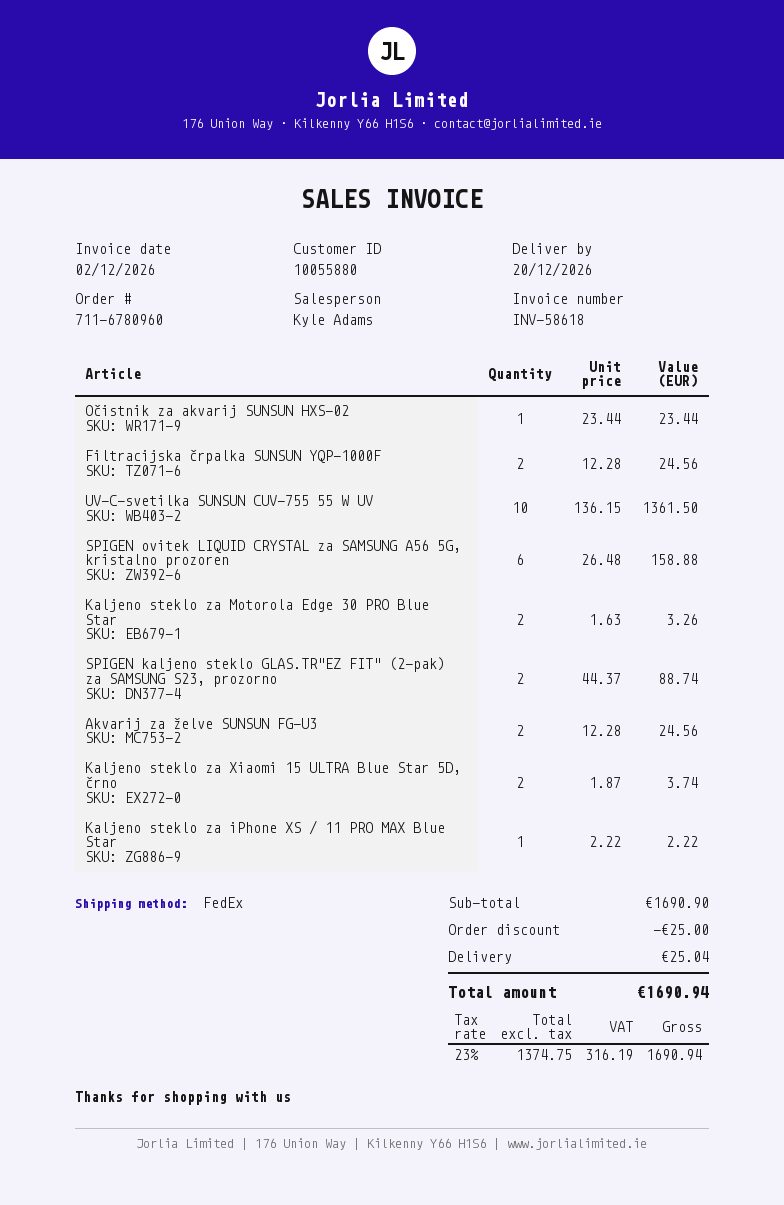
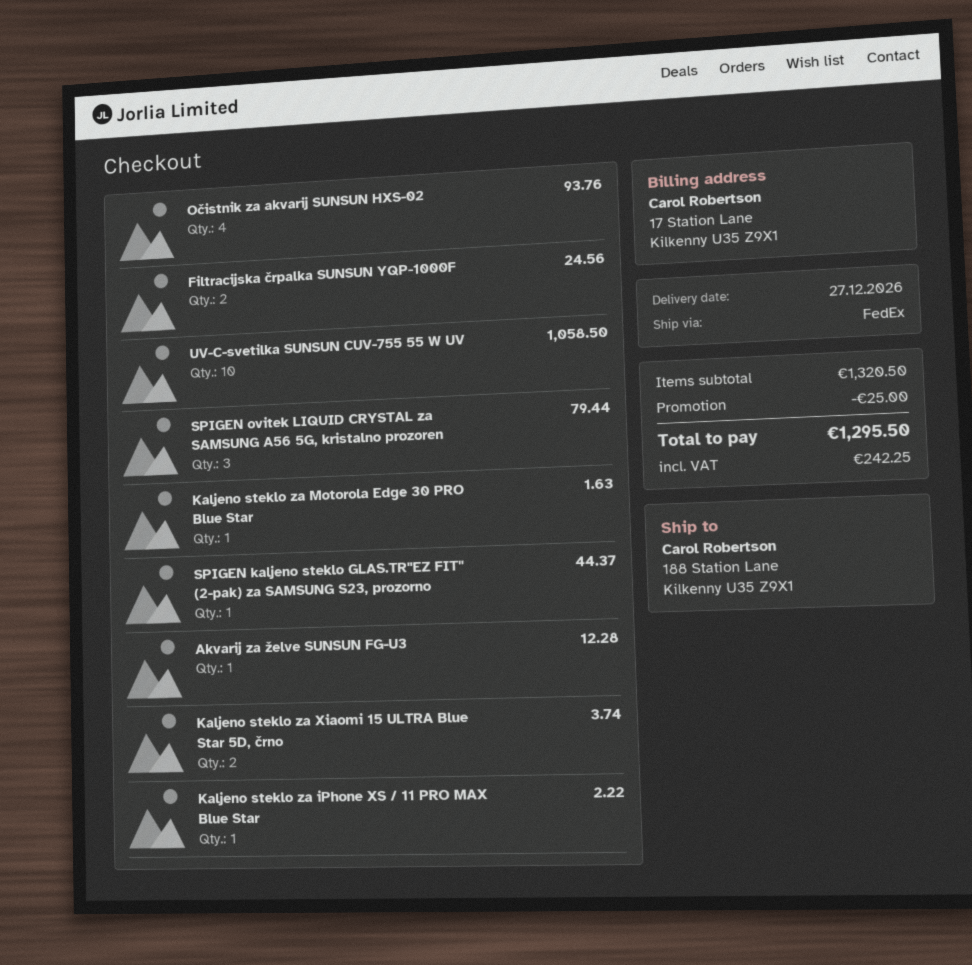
delivery date: 2026-12-20 -> 2026-12-27
Očistnik za akvarij SUNSUN HXS-02: 1 for 23.44 -> 4 for 93.76
UV-C-svetilka SUNSUN CUV-755 55 W UV: 10 for 1361.50 -> 10 for 1058.50
SPIGEN ovitek LIQUID CRYSTAL za SAMSUNG A56 5G, kristalno prozoren: 6 for 158.88 -> 3 for 79.44
Kaljeno steklo za Motorola Edge 30 PRO Blue Star: 2 for 3.26 -> 1 for 1.63
SPIGEN kaljeno steklo GLAS.TR"EZ FIT" (2-pak) za SAMSUNG S23, prozorno: 2 for 88.74 -> 1 for 44.37
Akvarij za želve SUNSUN FG-U3: 2 for 24.56 -> 1 for 12.28
subtotal: 1690.90 -> 1320.50
shipping: 25.04 -> none
tax: 316.19 -> 242.25
total: 1690.94 -> 1295.50

